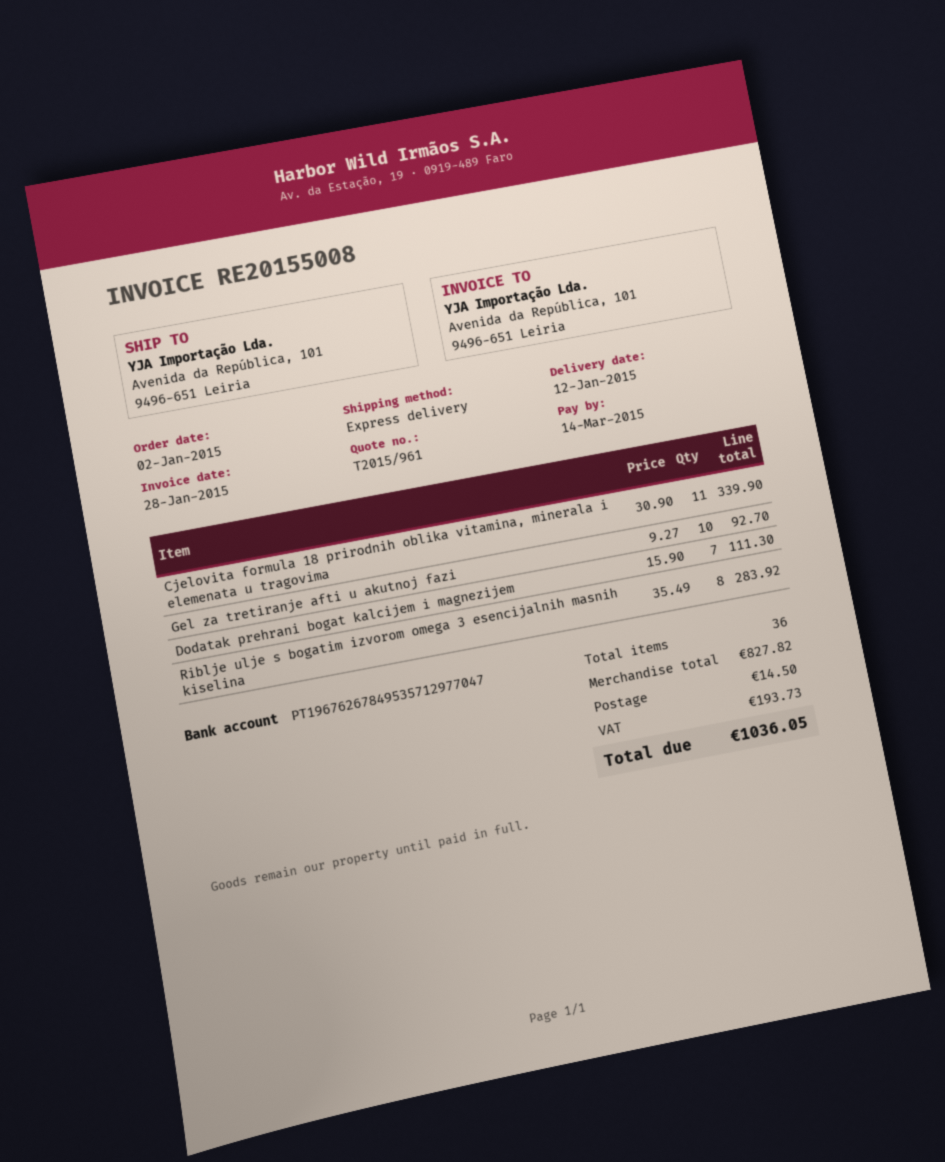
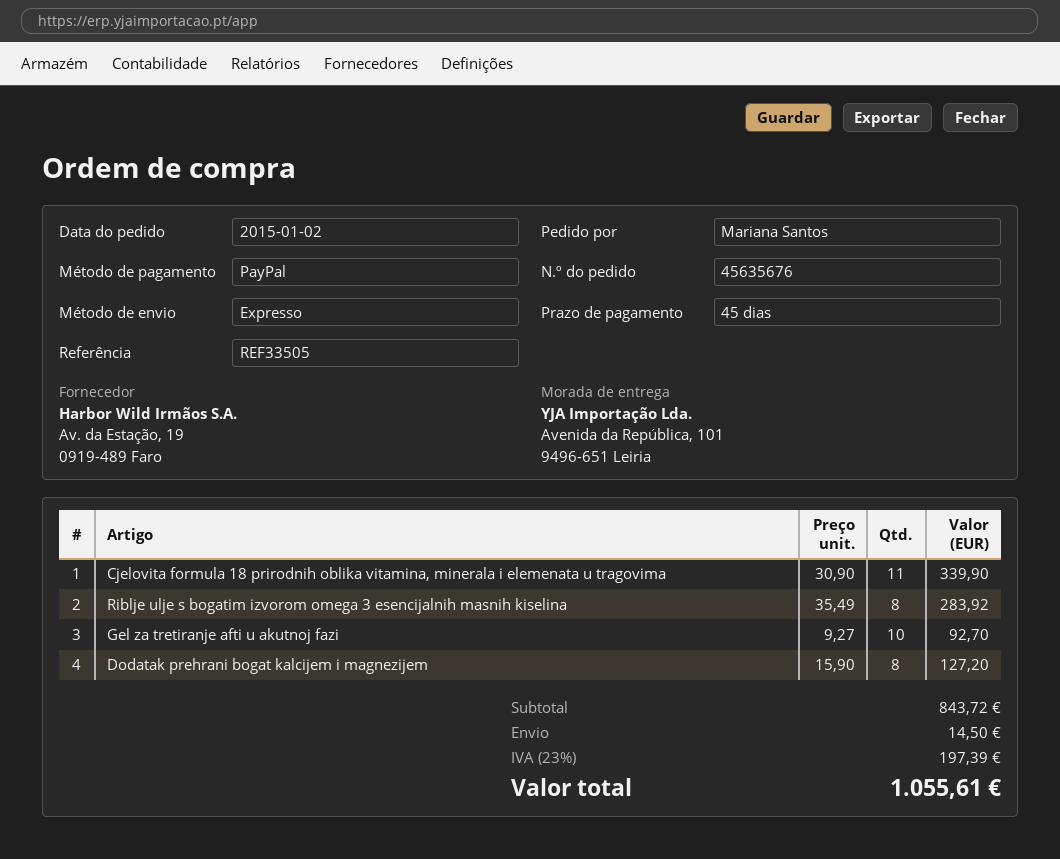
Dodatak prehrani bogat kalcijem i magnezijem: 7 x 15.90 = 111.30 -> 8 x 15.90 = 127.20
subtotal: 827.82 -> 843.72
tax: 193.73 -> 197.39
total: 1036.05 -> 1055.61

